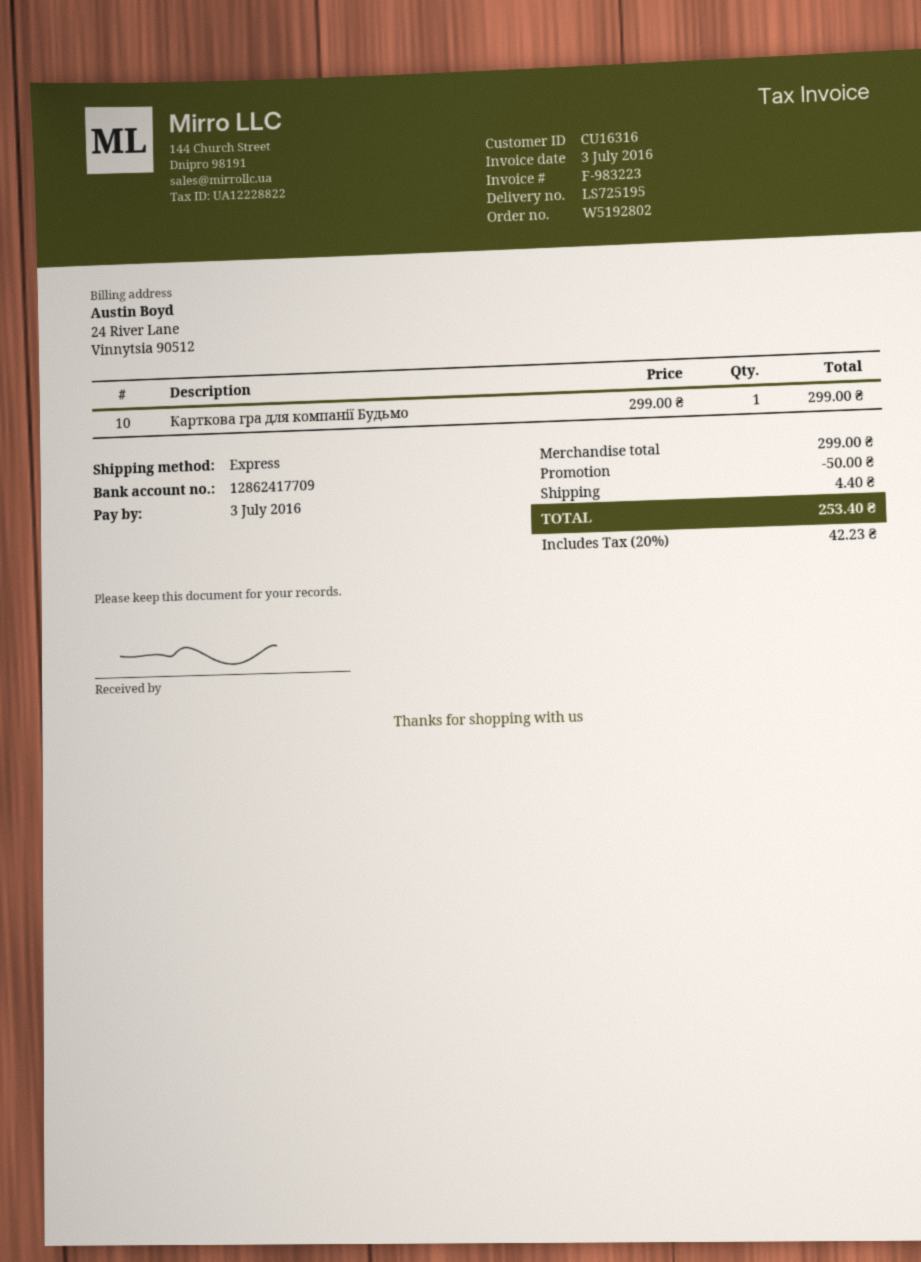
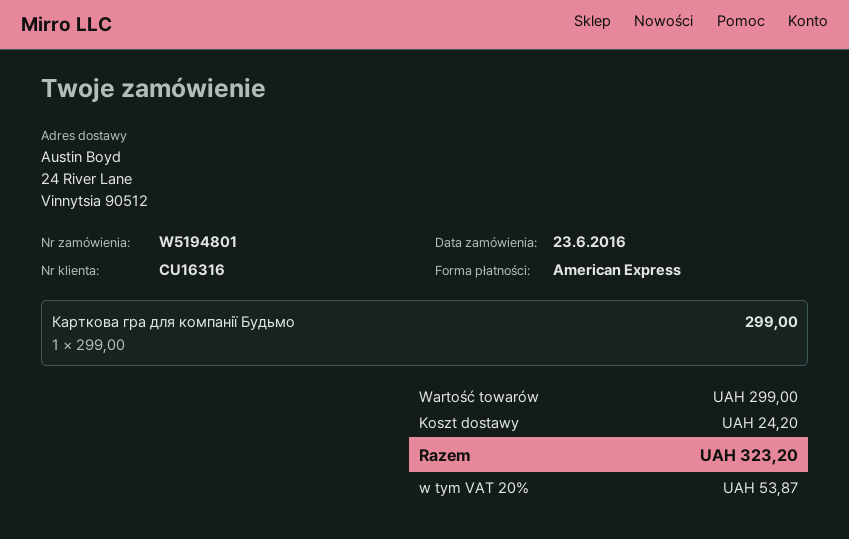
order number: W5192802 -> W5194801
discount: 50.00 -> none
shipping: 4.40 -> 24.20
tax: 20% = 42.23 -> 20% = 53.87
total: 253.40 -> 323.20

